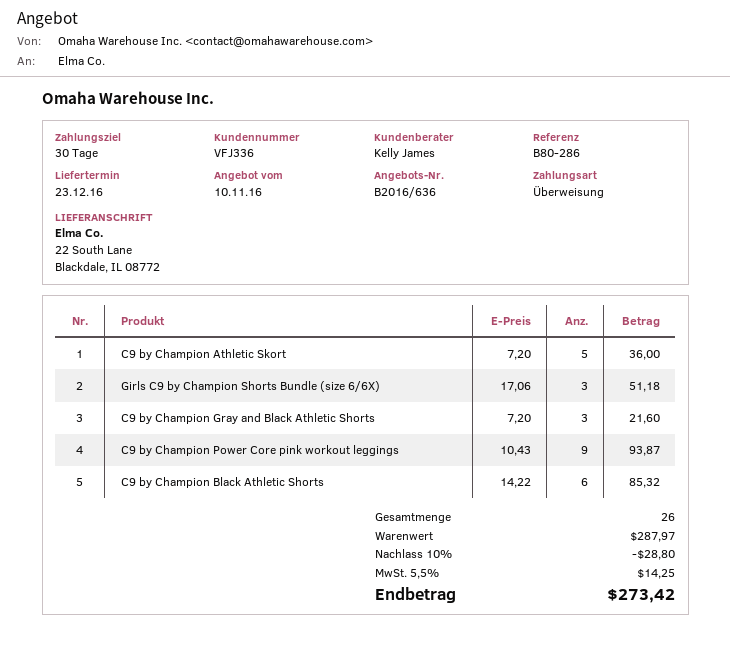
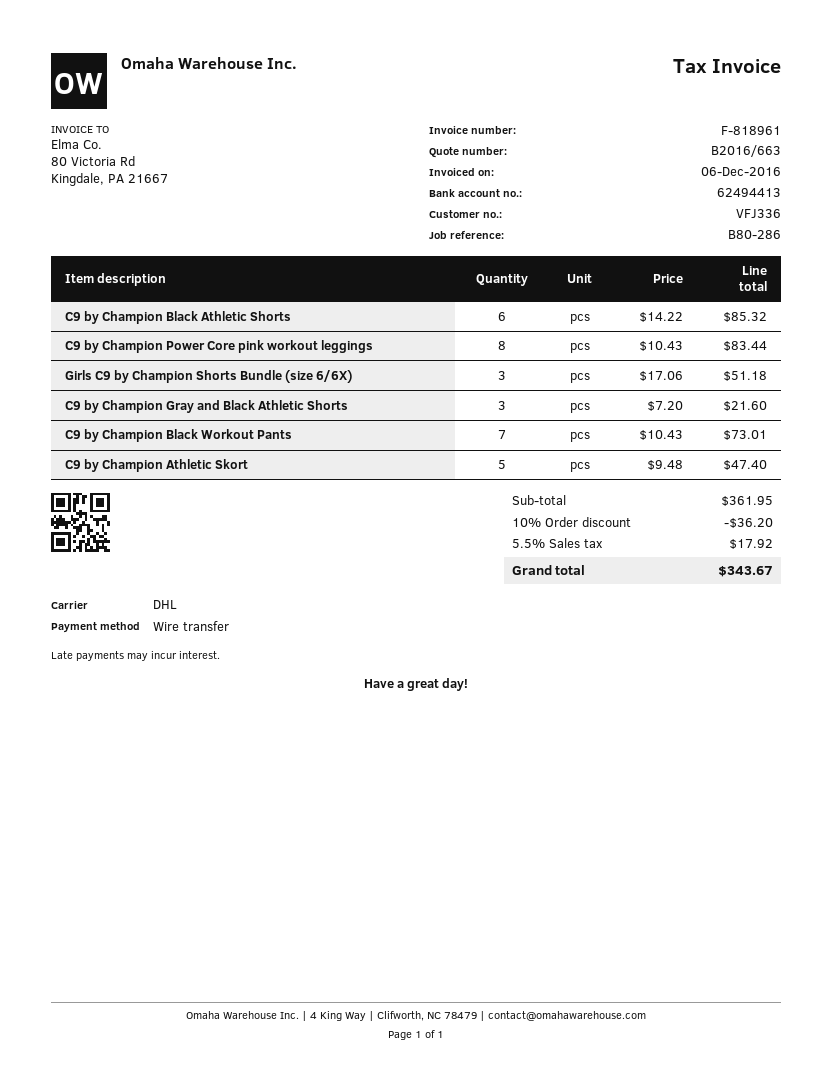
quote number: B2016/636 -> B2016/663
C9 by Champion Athletic Skort: 5 x 7.20 = 36.00 -> 5 x 9.48 = 47.40
C9 by Champion Power Core pink workout leggings: 9 x 10.43 = 93.87 -> 8 x 10.43 = 83.44
C9 by Champion Black Workout Pants: none -> 7 x 10.43 = 73.01
subtotal: 287.97 -> 361.95
discount: 10% = 28.80 -> 10% = 36.20
tax: 5.5% = 14.25 -> 5.5% = 17.92
total: 273.42 -> 343.67

